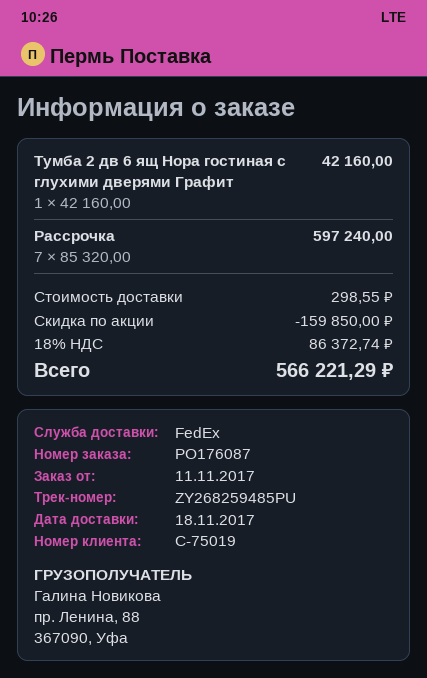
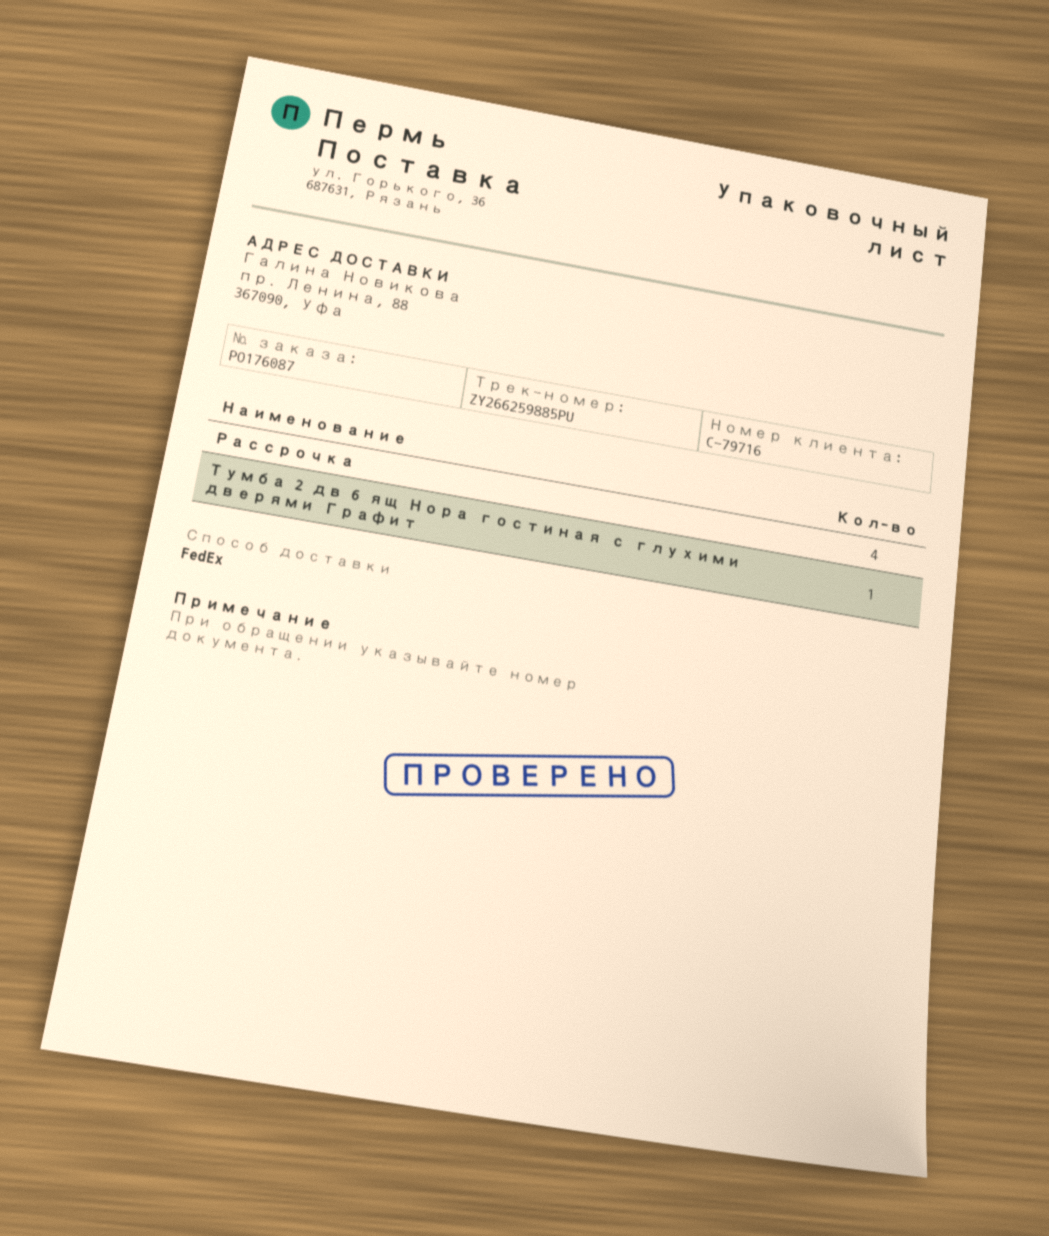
customer number: C-75019 -> C-79716
tracking number: ZY268259485PU -> ZY266259885PU
Рассрочка: 7 -> 4

